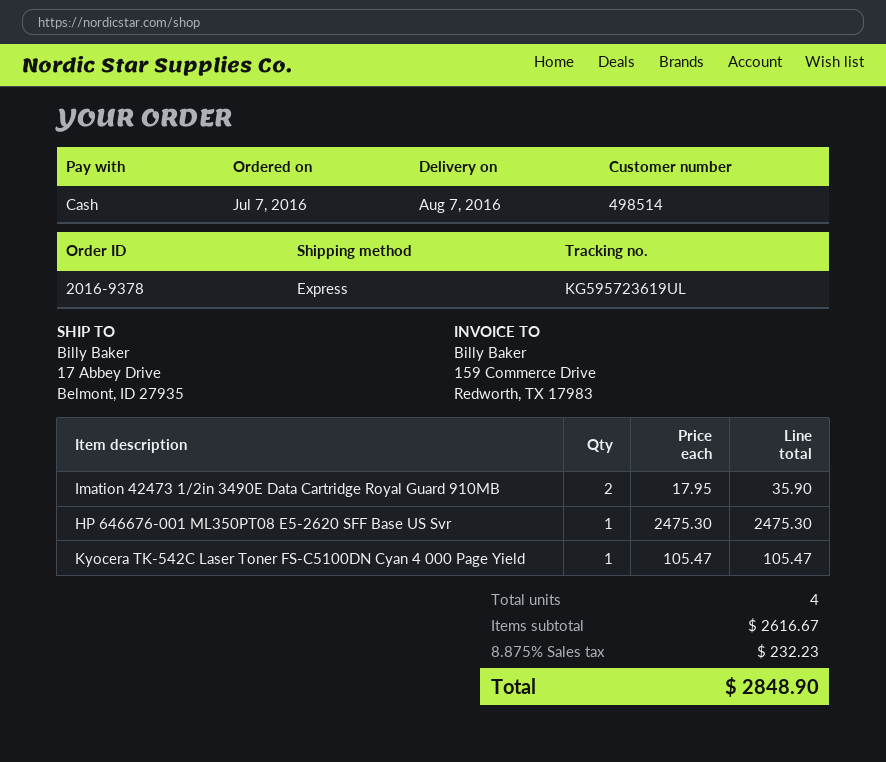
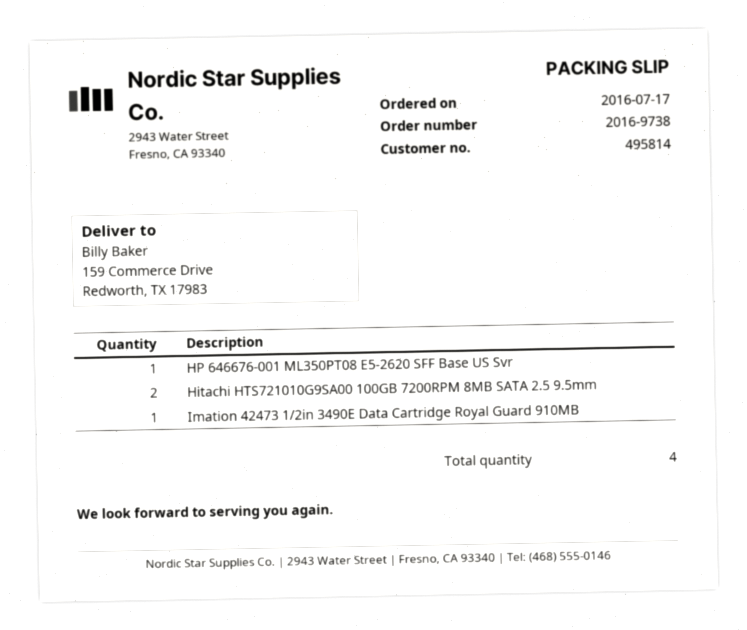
order number: 2016-9378 -> 2016-9738
order date: 2016-07-07 -> 2016-07-17
customer number: 498514 -> 495814
ship to: 17 Abbey Drive, Belmont, ID 27935 -> 159 Commerce Drive, Redworth, TX 17983
Imation 42473 1/2in 3490E Data Cartridge Royal Guard 910MB: 2 -> 1
Kyocera TK-542C Laser Toner FS-C5100DN Cyan 4 000 Page Yield: 1 -> none
Hitachi HTS721010G9SA00 100GB 7200RPM 8MB SATA 2.5 9.5mm: none -> 2

